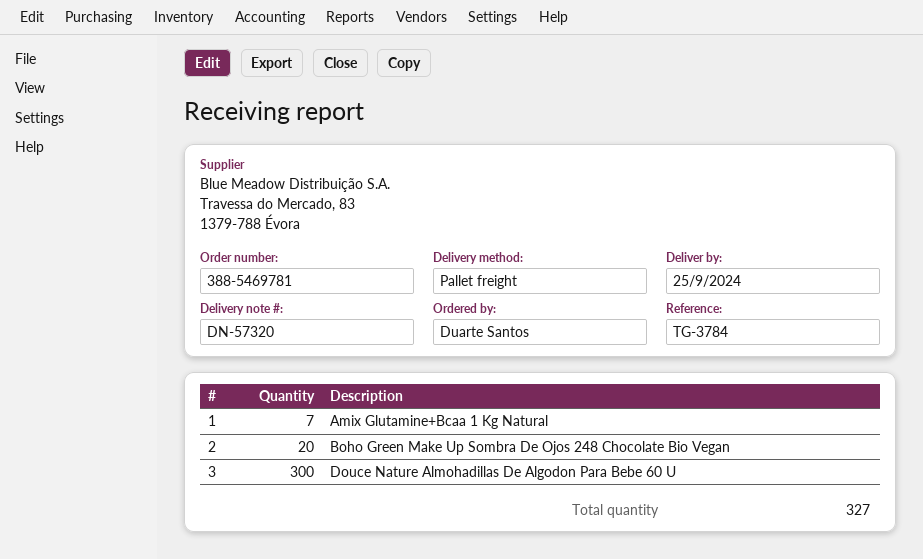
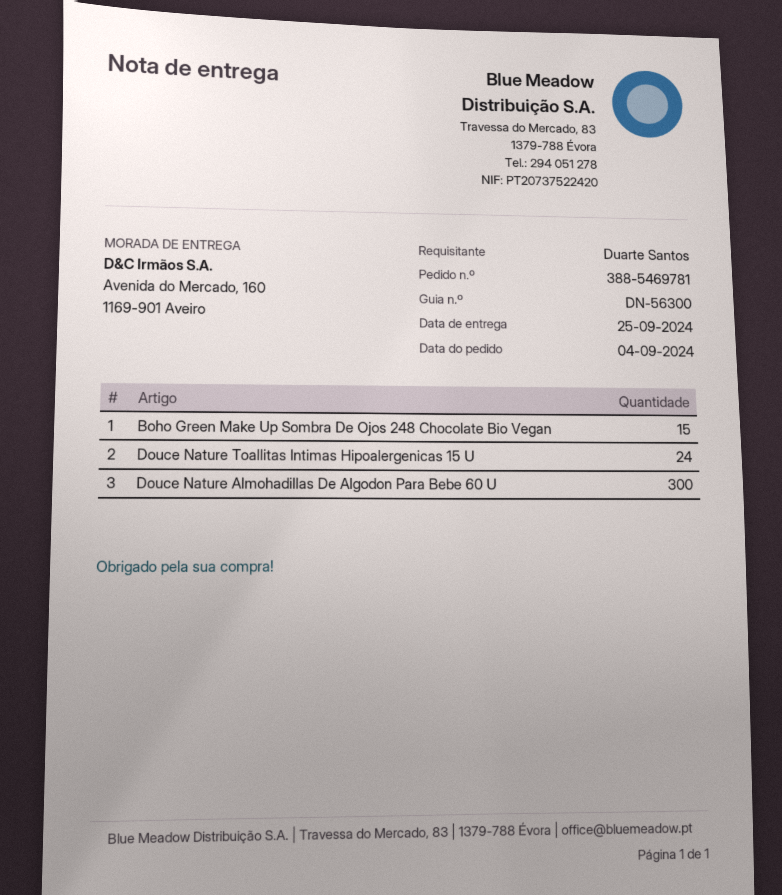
delivery note number: DN-57320 -> DN-56300
Amix Glutamine+Bcaa 1 Kg Natural: 7 -> none
Boho Green Make Up Sombra De Ojos 248 Chocolate Bio Vegan: 20 -> 15
Douce Nature Toallitas Intimas Hipoalergenicas 15 U: none -> 24

